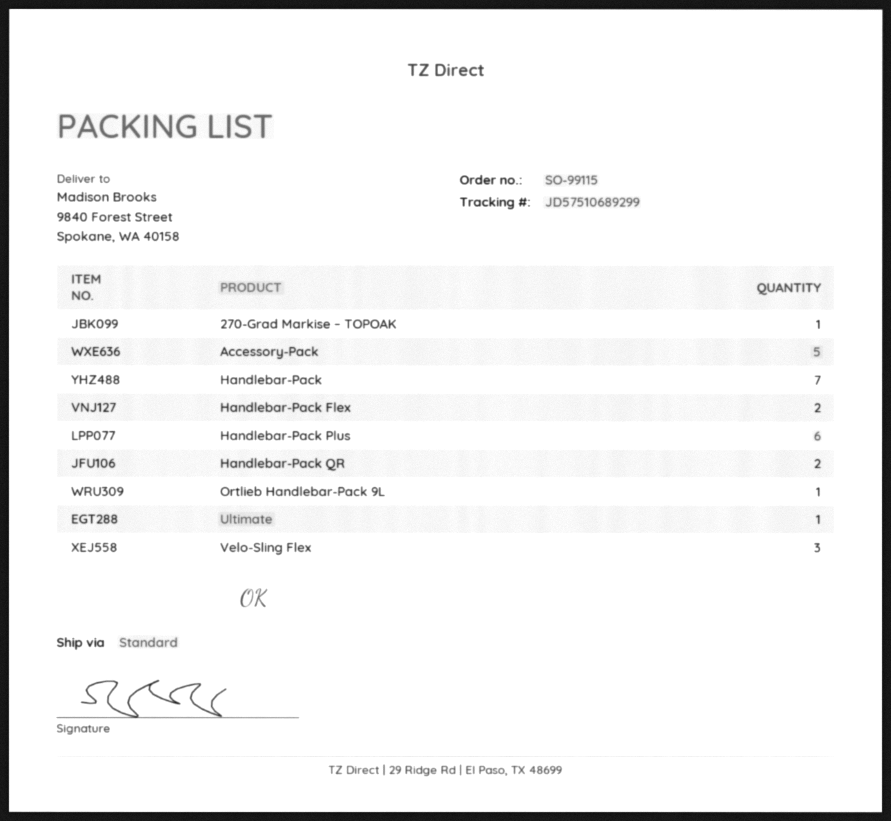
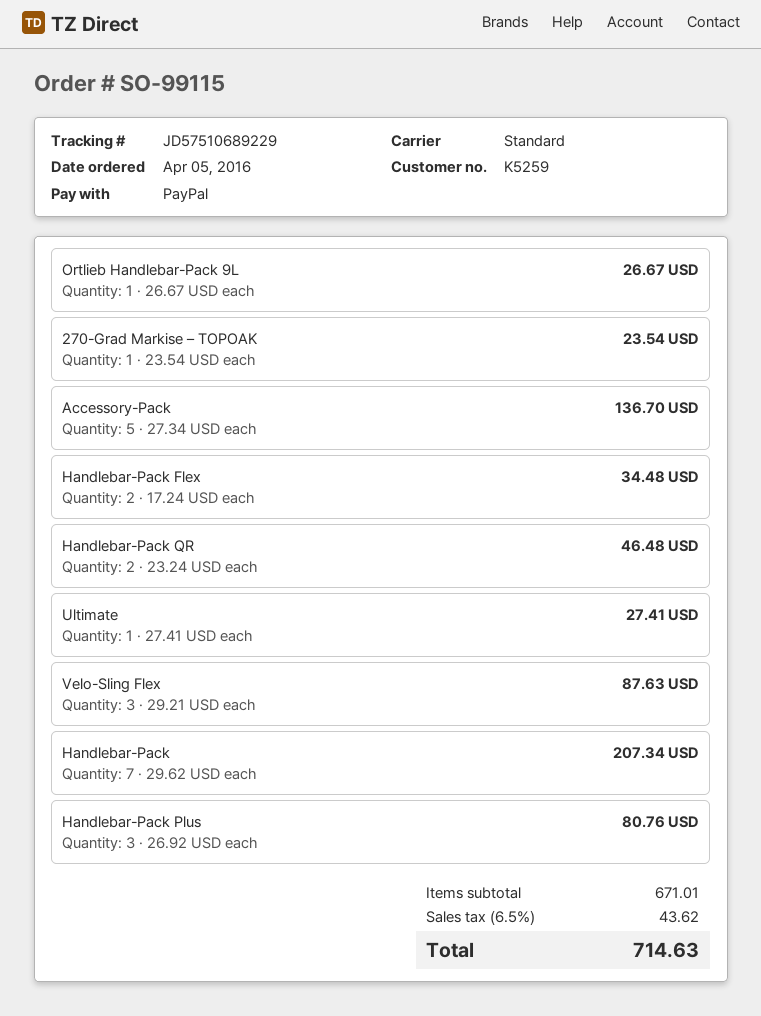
tracking number: JD57510689299 -> JD57510689229
Handlebar-Pack Plus: 6 -> 3

